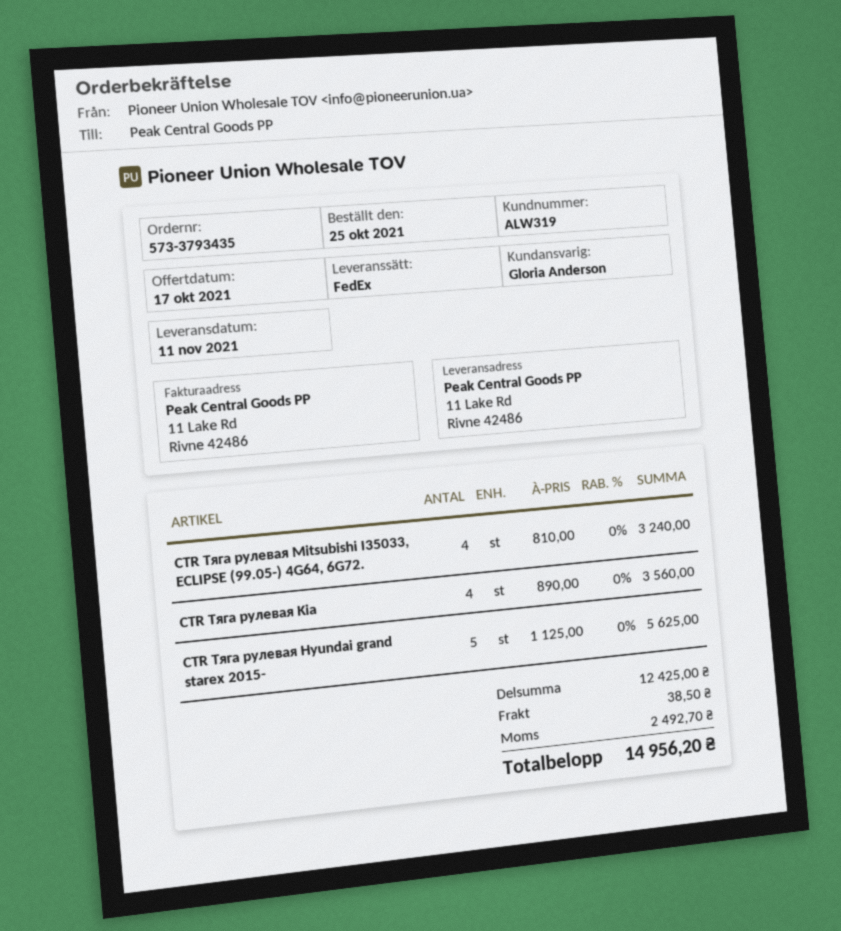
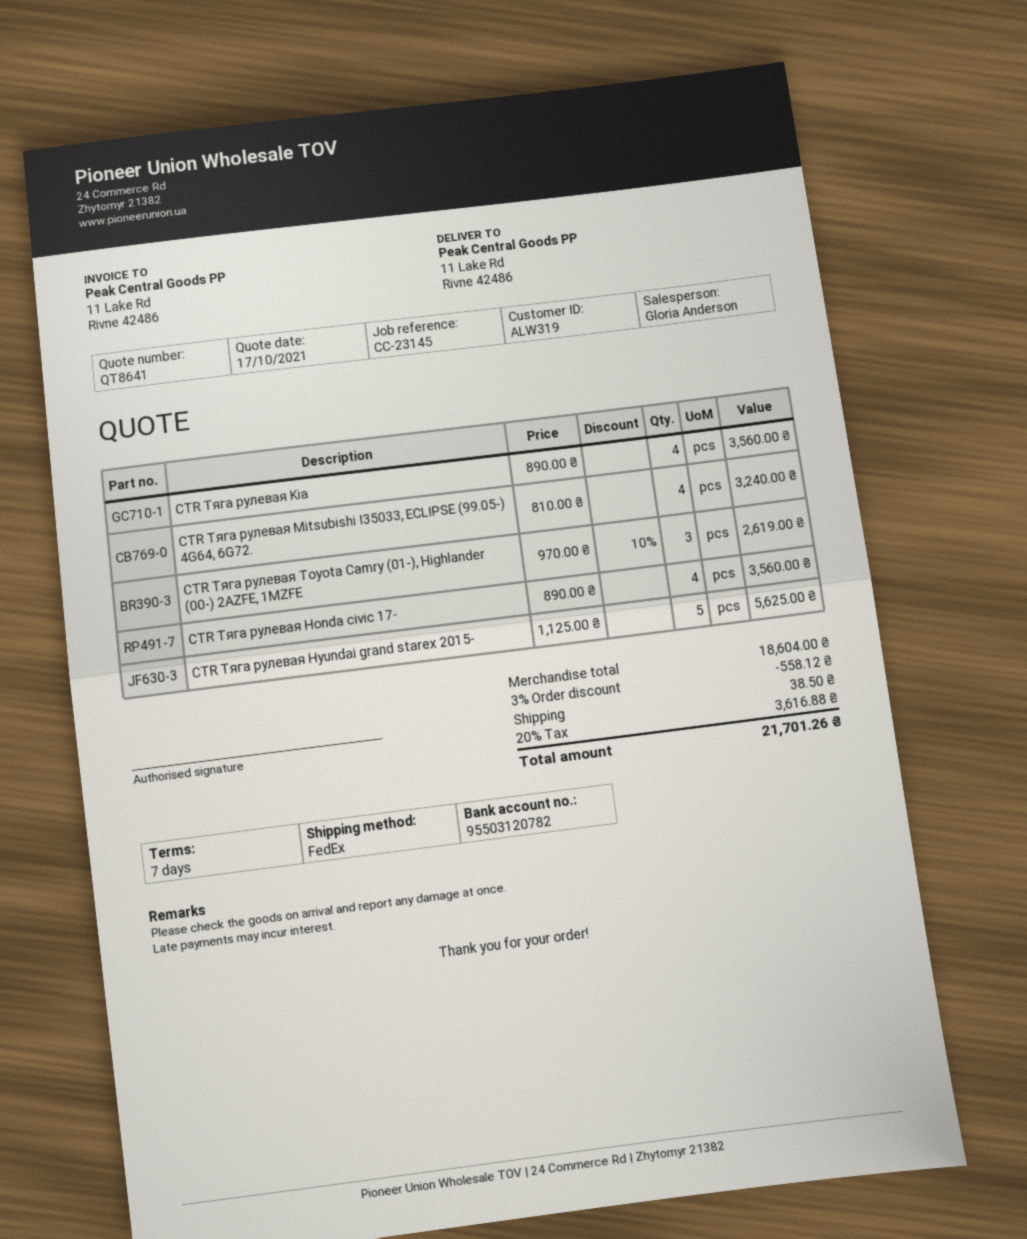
CTR Тяга рулевая Toyota Camry (01-), Highlander (00-) 2AZFE, 1MZFE: none -> 3 x 970.00 - 10% = 2619.00
CTR Тяга рулевая Honda civic 17-: none -> 4 x 890.00 = 3560.00
subtotal: 12425.00 -> 18604.00
discount: none -> 3% = 558.12
tax: 2492.70 -> 3616.88
total: 14956.20 -> 21701.26

